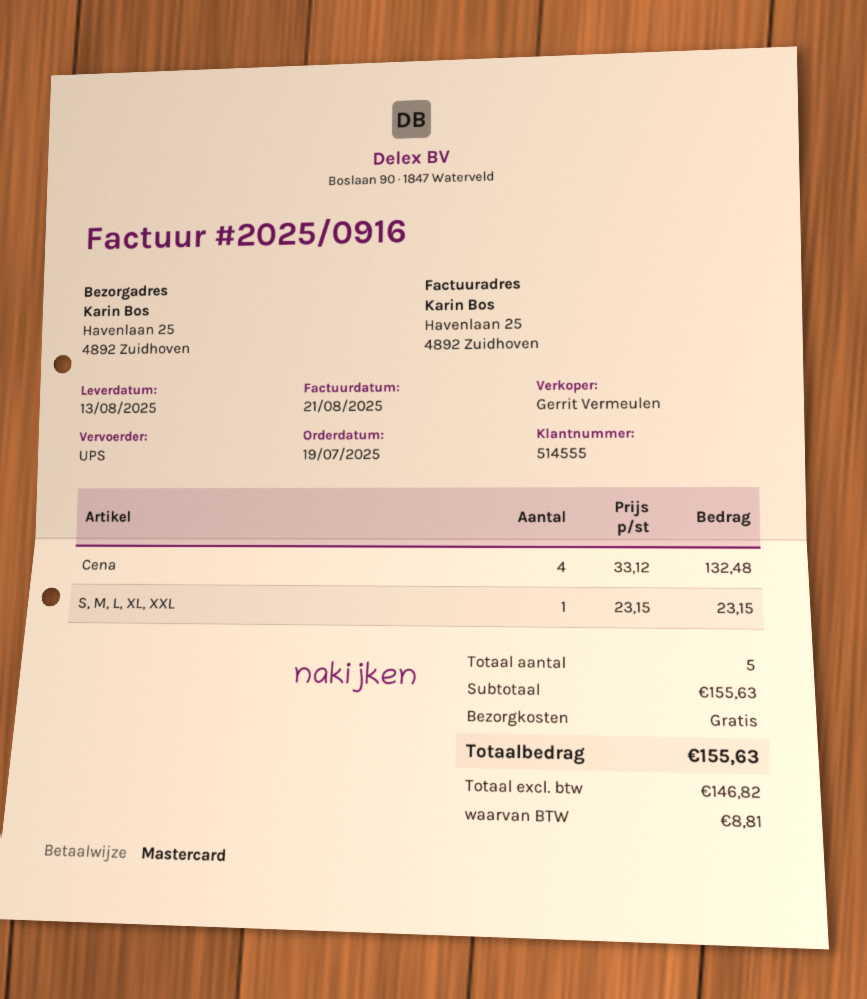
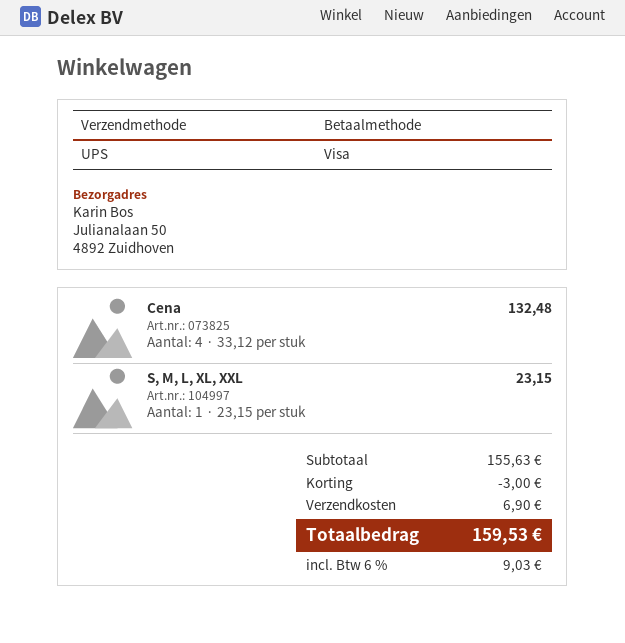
payment method: Mastercard -> Visa
ship to: Havenlaan 25, 4892 Zuidhoven -> Julianalaan 50, 4892 Zuidhoven
discount: none -> 3.00
shipping: 0.00 -> 6.90
tax: 8.81 -> 9.03
total: 155.63 -> 159.53

